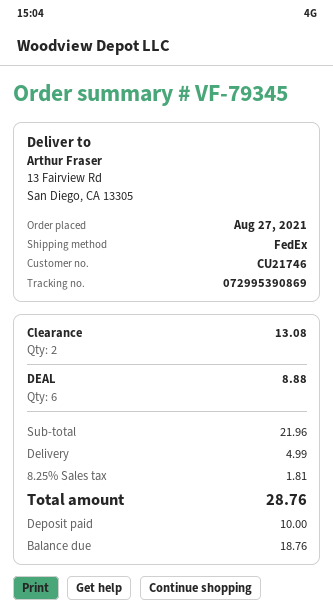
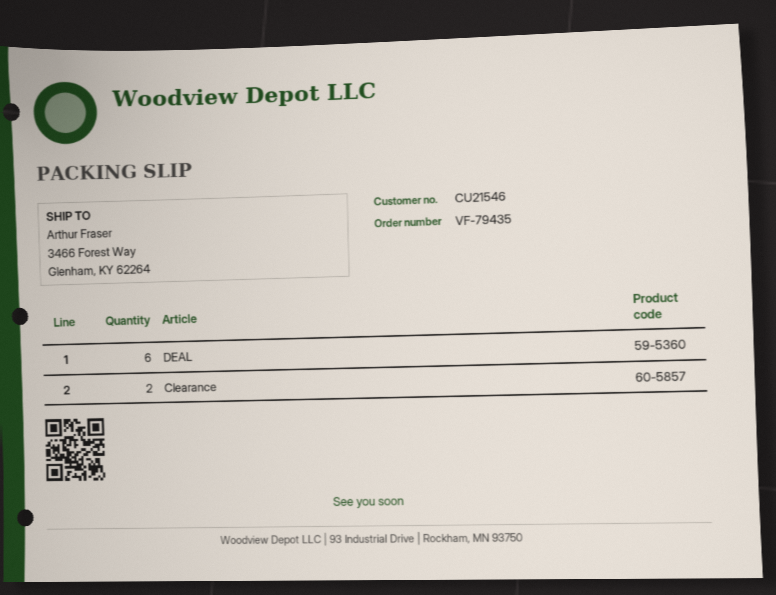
order number: VF-79345 -> VF-79435
customer number: CU21746 -> CU21546
ship to: 13 Fairview Rd, San Diego, CA 13305 -> 3466 Forest Way, Glenham, KY 62264

